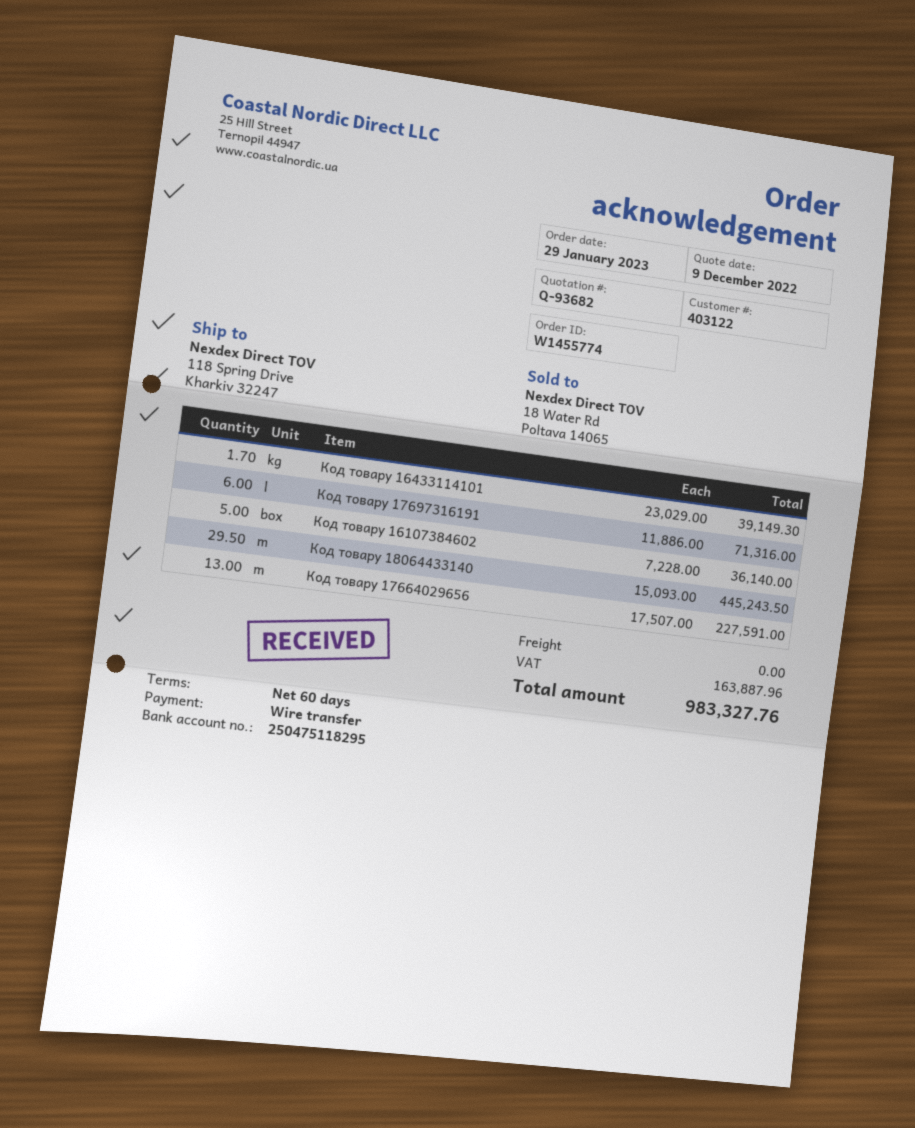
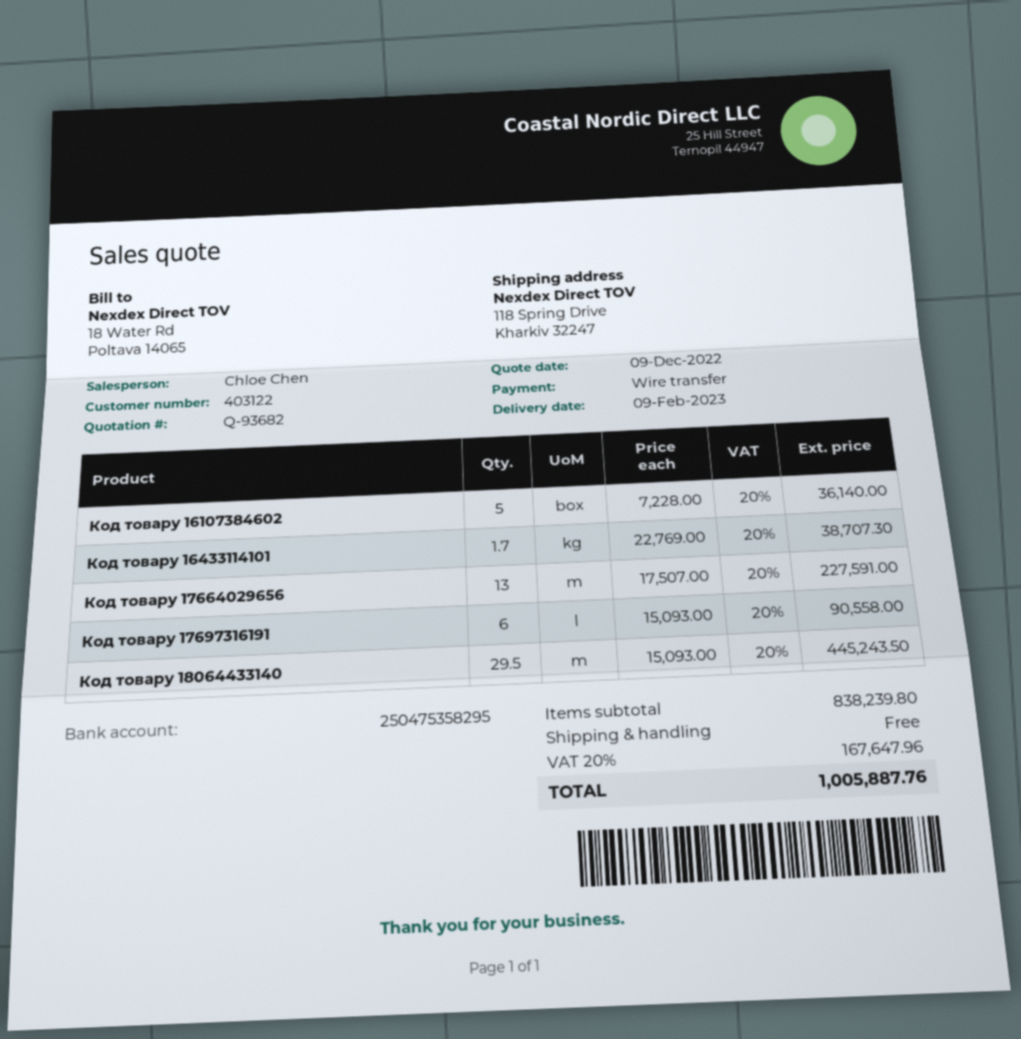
bank account: 250475118295 -> 250475358295
Код товару 16433114101: 1.7 x 23029.00 = 39149.30 -> 1.7 x 22769.00 = 38707.30
Код товару 17697316191: 6 x 11886.00 = 71316.00 -> 6 x 15093.00 = 90558.00
tax: 163887.96 -> 167647.96
total: 983327.76 -> 1005887.76

